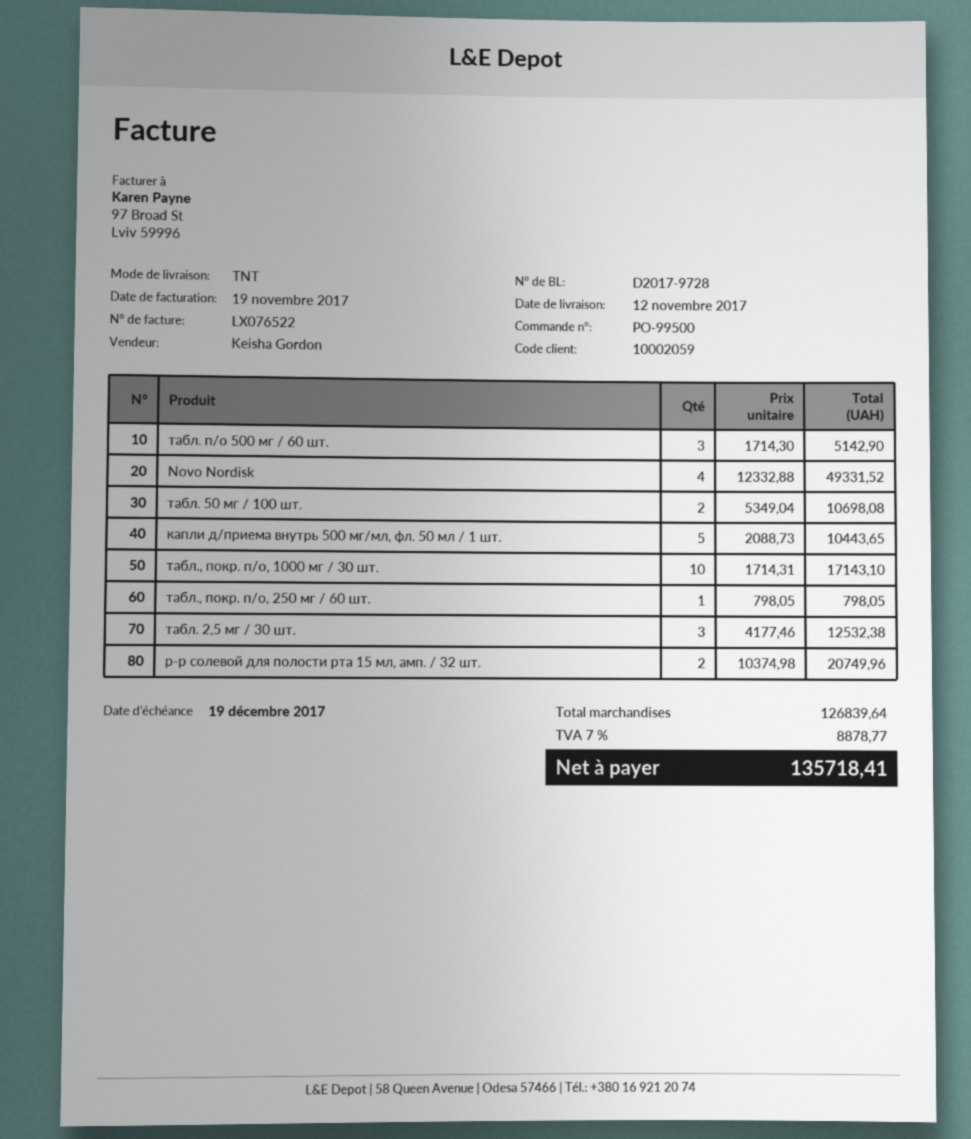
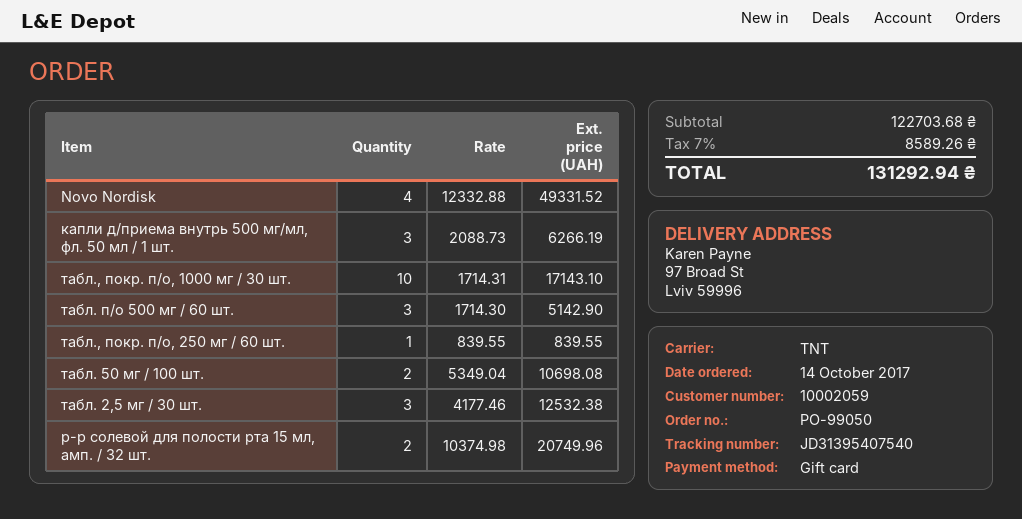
order number: PO-99500 -> PO-99050
капли д/приема внутрь 500 мг/мл, фл. 50 мл / 1 шт.: 5 x 2088.73 = 10443.65 -> 3 x 2088.73 = 6266.19
табл., покр. п/о, 250 мг / 60 шт.: 1 x 798.05 = 798.05 -> 1 x 839.55 = 839.55
subtotal: 126839.64 -> 122703.68
tax: 7% = 8878.77 -> 7% = 8589.26
total: 135718.41 -> 131292.94

